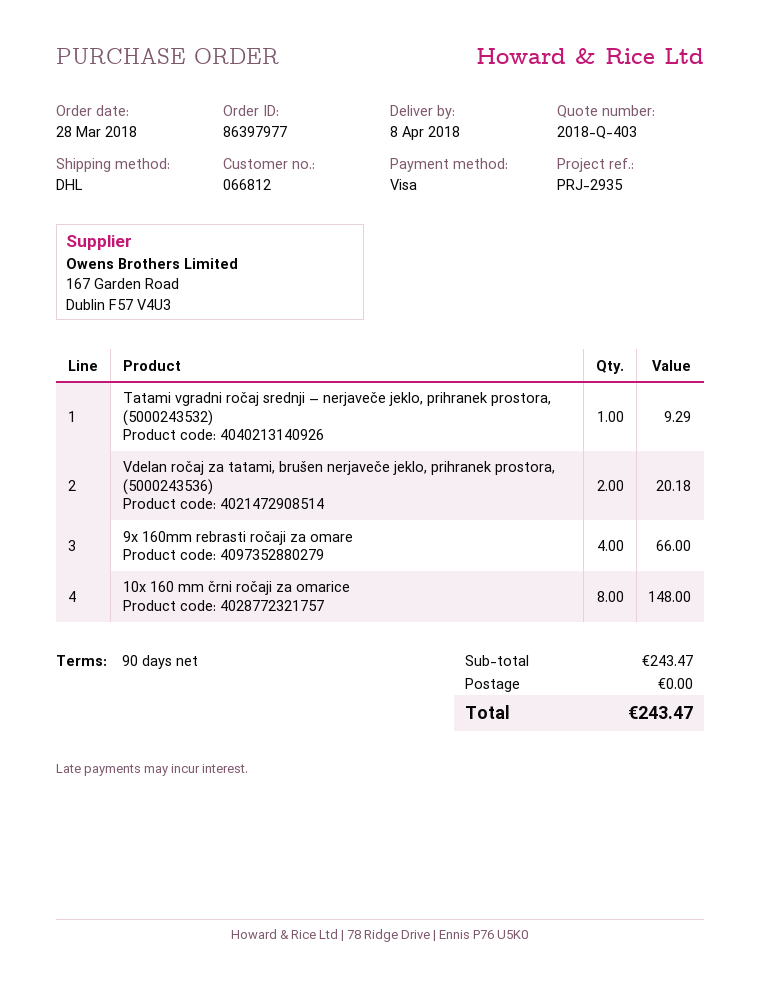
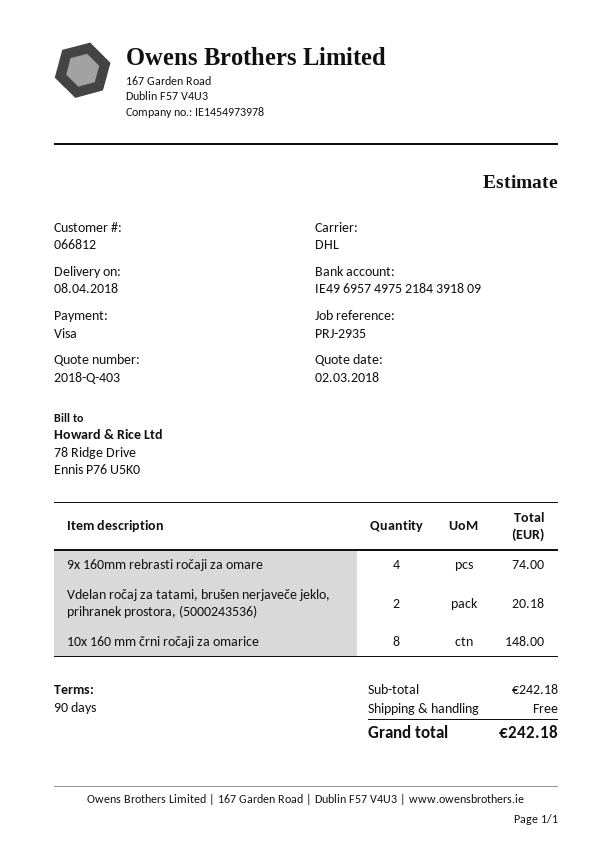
Tatami vgradni ročaj srednji – nerjaveče jeklo, prihranek prostora, (5000243532): 1 for 9.29 -> none
9x 160mm rebrasti ročaji za omare: 4 for 66.00 -> 4 for 74.00
subtotal: 243.47 -> 242.18
total: 243.47 -> 242.18

